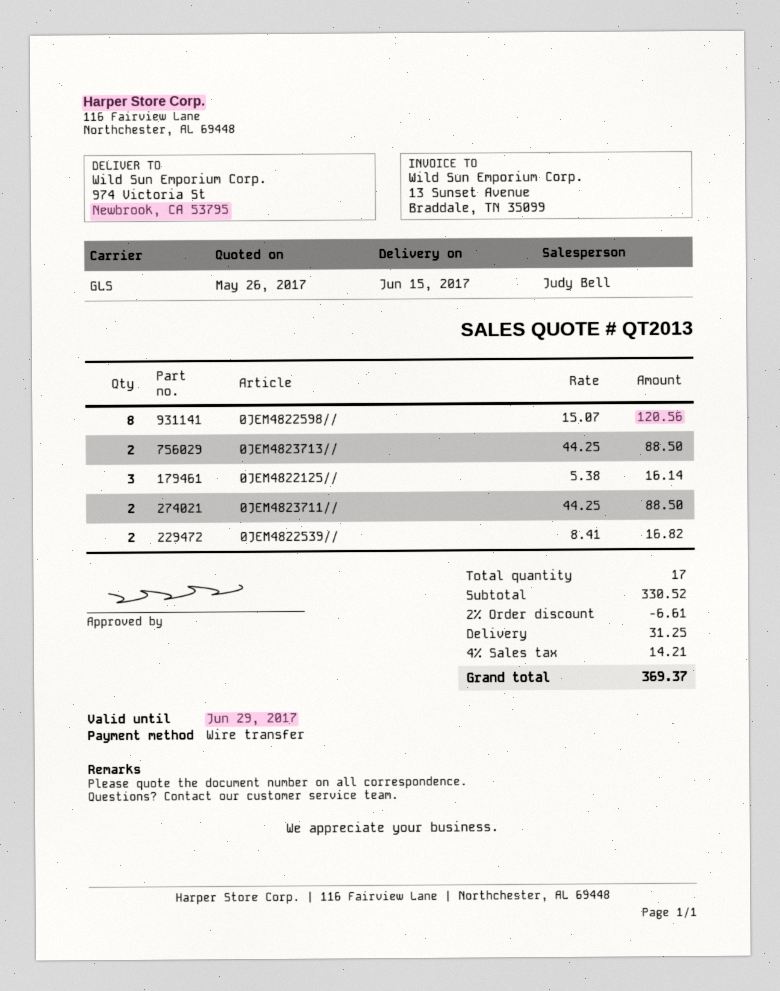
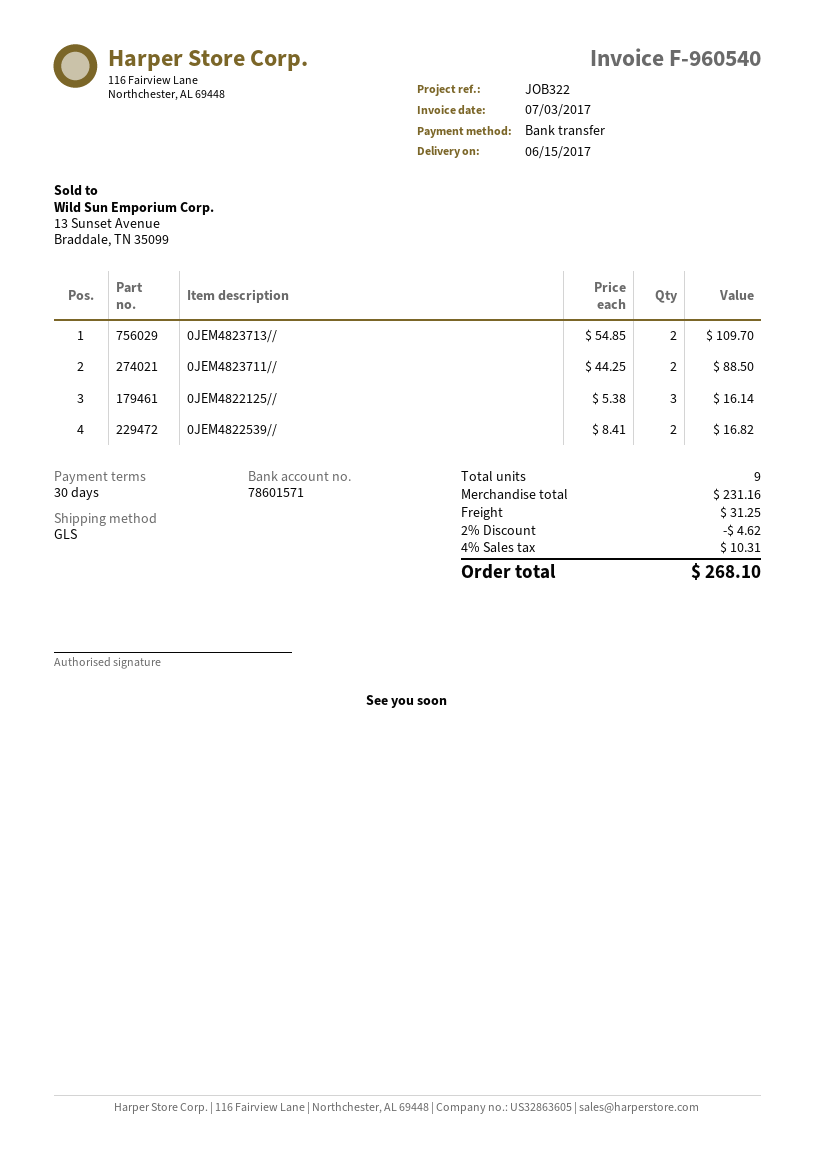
0JEM4822598//: 8 x 15.07 = 120.56 -> none
0JEM4823713//: 2 x 44.25 = 88.50 -> 2 x 54.85 = 109.70
total quantity: 17 -> 9
subtotal: 330.52 -> 231.16
discount: 2% = 6.61 -> 2% = 4.62
tax: 4% = 14.21 -> 4% = 10.31
total: 369.37 -> 268.10

